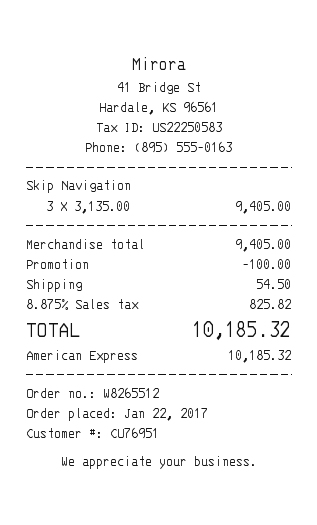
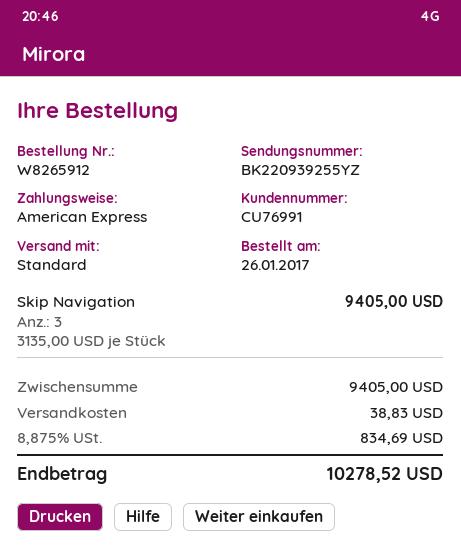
order number: W8265512 -> W8265912
order date: 2017-01-22 -> 2017-01-26
customer number: CU76951 -> CU76991
discount: 100.00 -> none
shipping: 54.50 -> 38.83
tax: 8.875% = 825.82 -> 8.875% = 834.69
total: 10185.32 -> 10278.52

